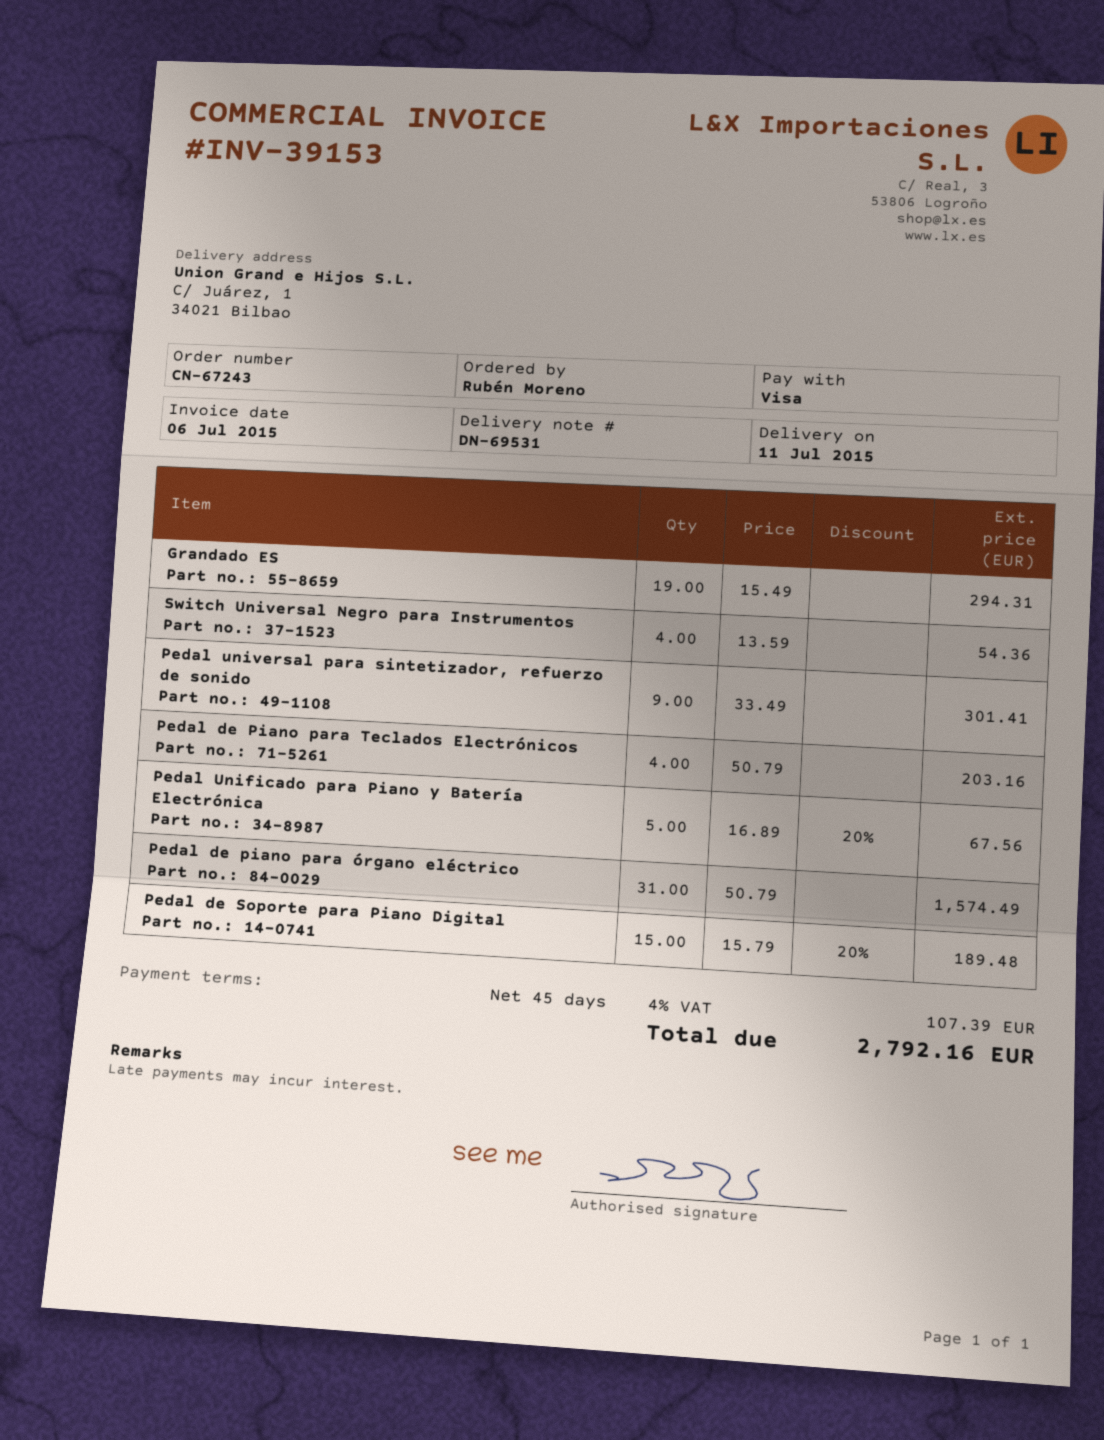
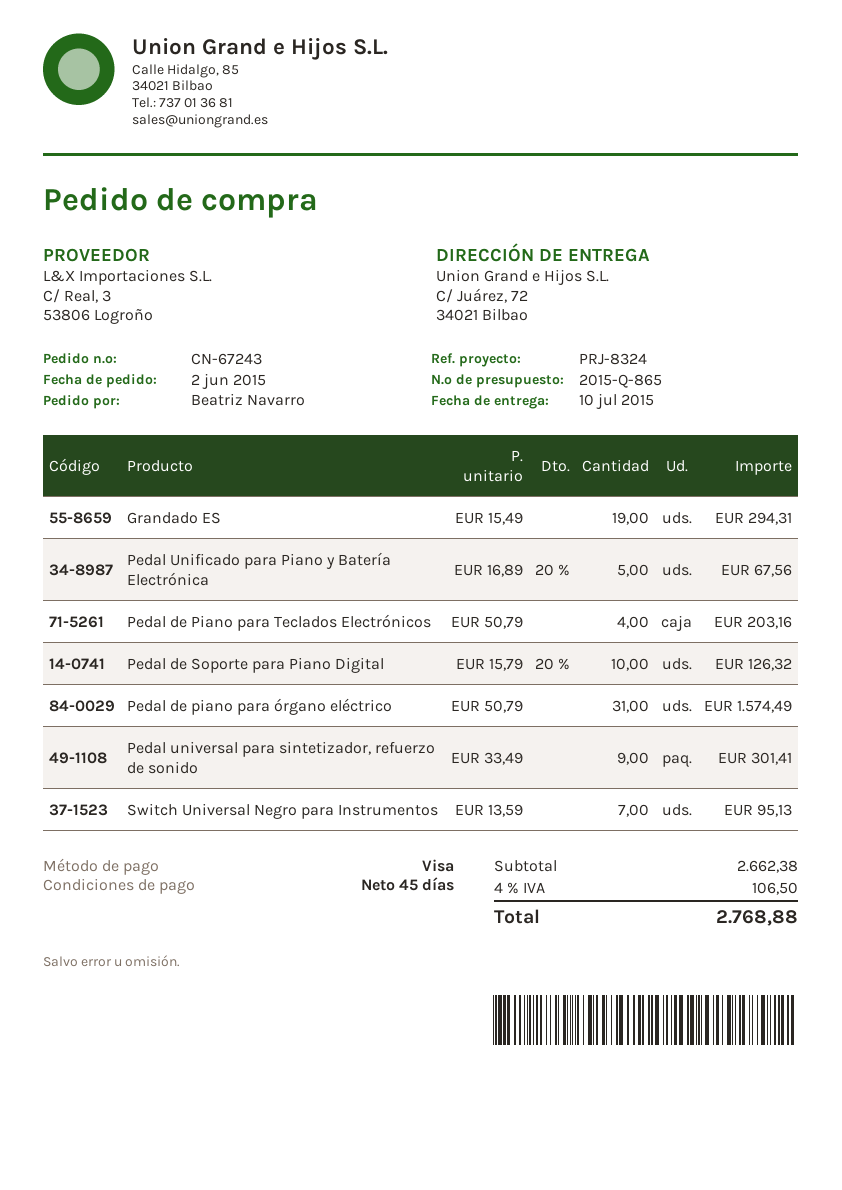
delivery date: 2015-07-11 -> 2015-07-10
ordered by: Rubén Moreno -> Beatriz Navarro
ship to: C/ Juárez, 1, 34021 Bilbao -> C/ Juárez, 72, 34021 Bilbao
Switch Universal Negro para Instrumentos: 4 x 13.59 = 54.36 -> 7 x 13.59 = 95.13
Pedal de Soporte para Piano Digital: 15 x 15.79 - 20% = 189.48 -> 10 x 15.79 - 20% = 126.32
tax: 4% = 107.39 -> 4% = 106.50
total: 2792.16 -> 2768.88

